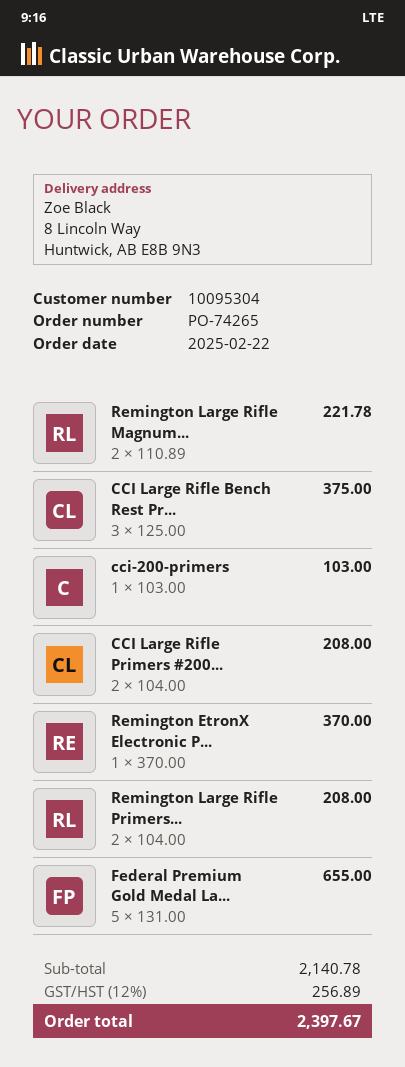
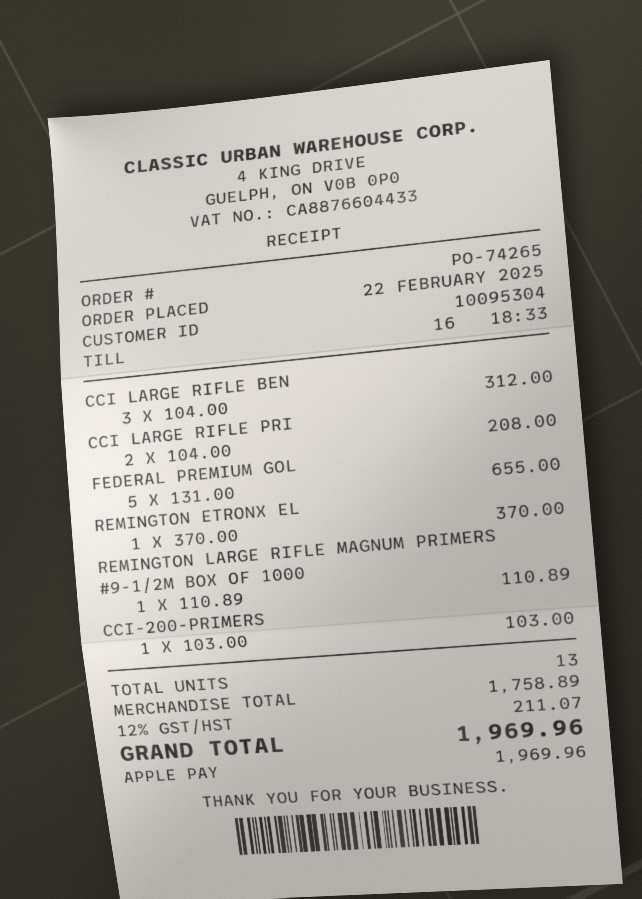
Remington Large Rifle Magnum...: 2 x 110.89 = 221.78 -> 1 x 110.89 = 110.89
CCI Large Rifle Bench Rest Pr...: 3 x 125.00 = 375.00 -> 3 x 104.00 = 312.00
Remington Large Rifle Primers...: 2 x 104.00 = 208.00 -> none
subtotal: 2140.78 -> 1758.89
tax: 12% = 256.89 -> 12% = 211.07
total: 2397.67 -> 1969.96

